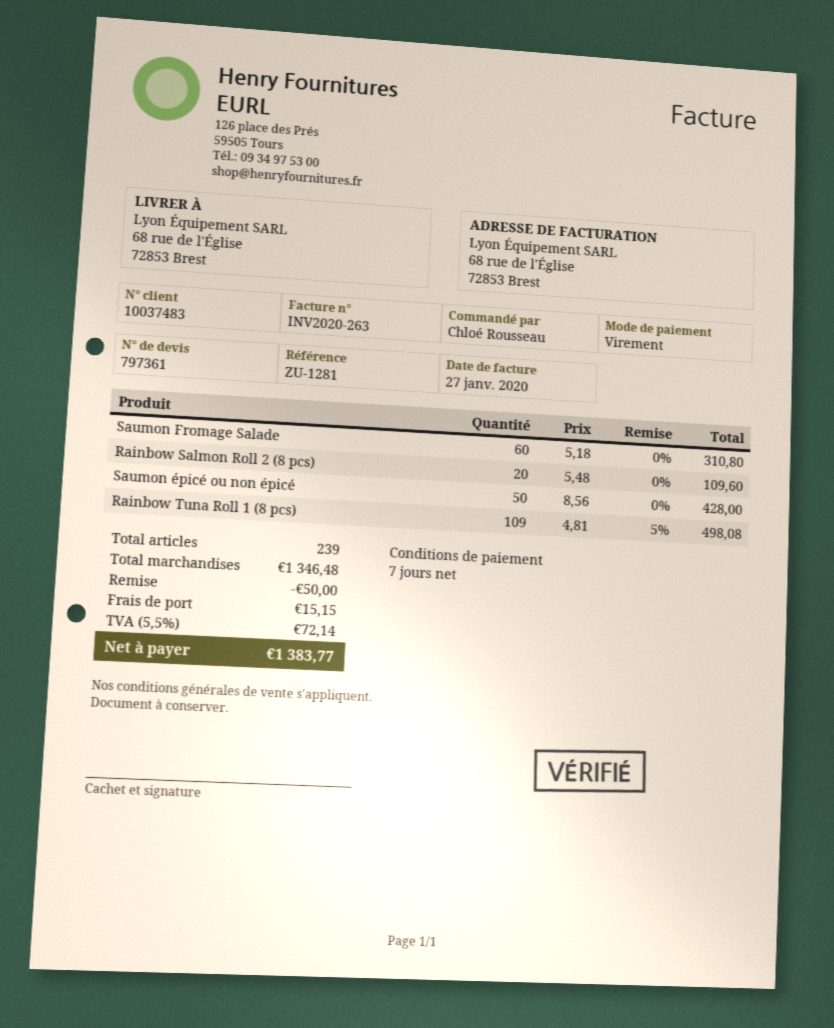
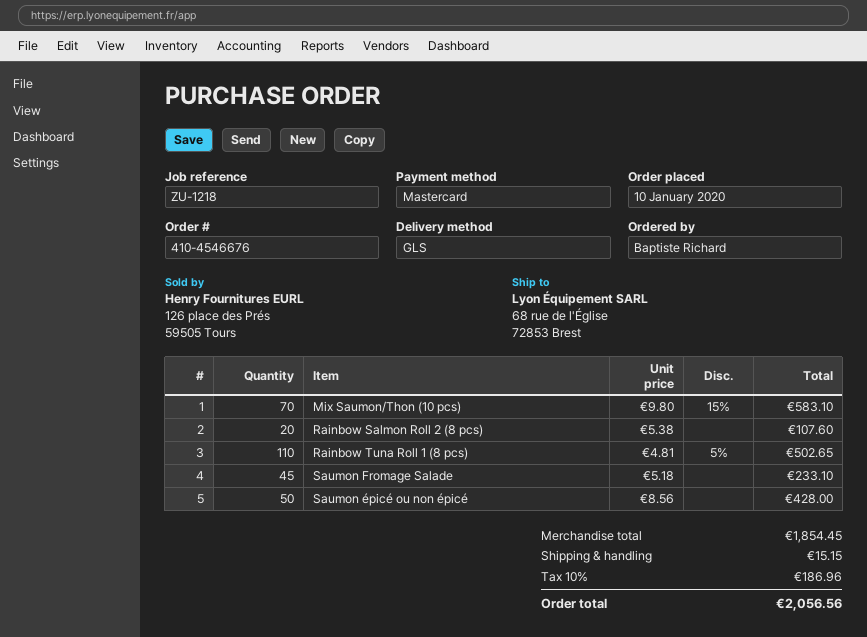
reference: ZU-1281 -> ZU-1218
ordered by: Chloé Rousseau -> Baptiste Richard
payment method: bank transfer -> Mastercard
Saumon Fromage Salade: 60 x 5.18 = 310.80 -> 45 x 5.18 = 233.10
Rainbow Salmon Roll 2 (8 pcs): 20 x 5.48 = 109.60 -> 20 x 5.38 = 107.60
Rainbow Tuna Roll 1 (8 pcs): 109 x 4.81 - 5% = 498.08 -> 110 x 4.81 - 5% = 502.65
Mix Saumon/Thon (10 pcs): none -> 70 x 9.80 - 15% = 583.10
subtotal: 1346.48 -> 1854.45
discount: 50.00 -> none
tax: 5.5% = 72.14 -> 10% = 186.96
total: 1383.77 -> 2056.56

